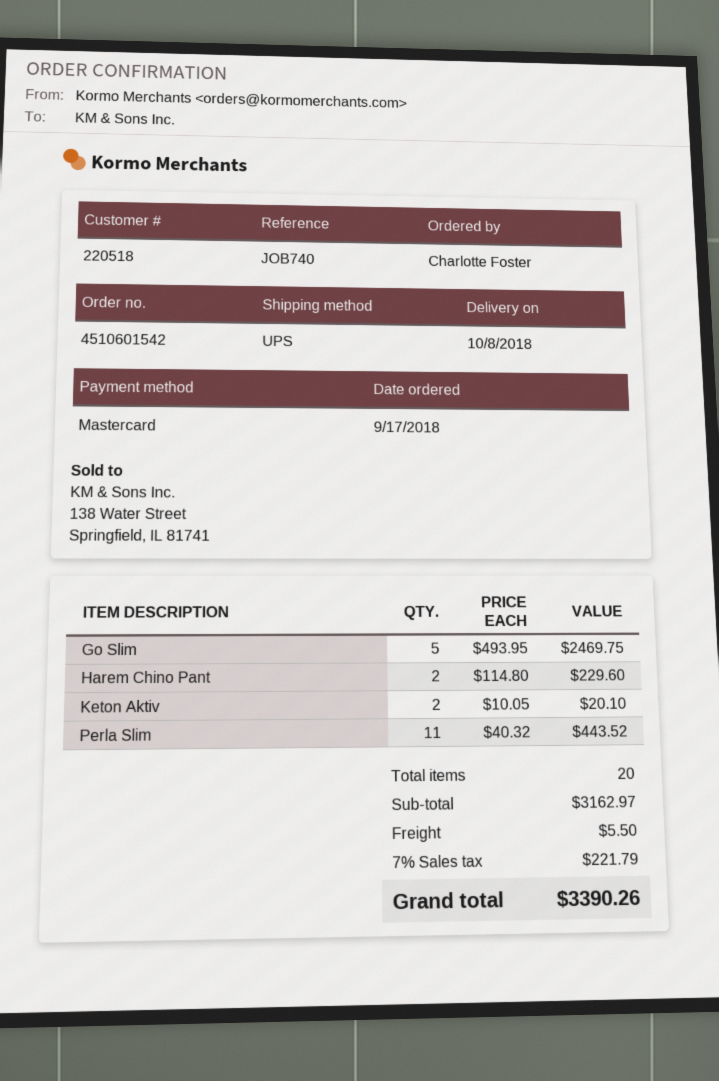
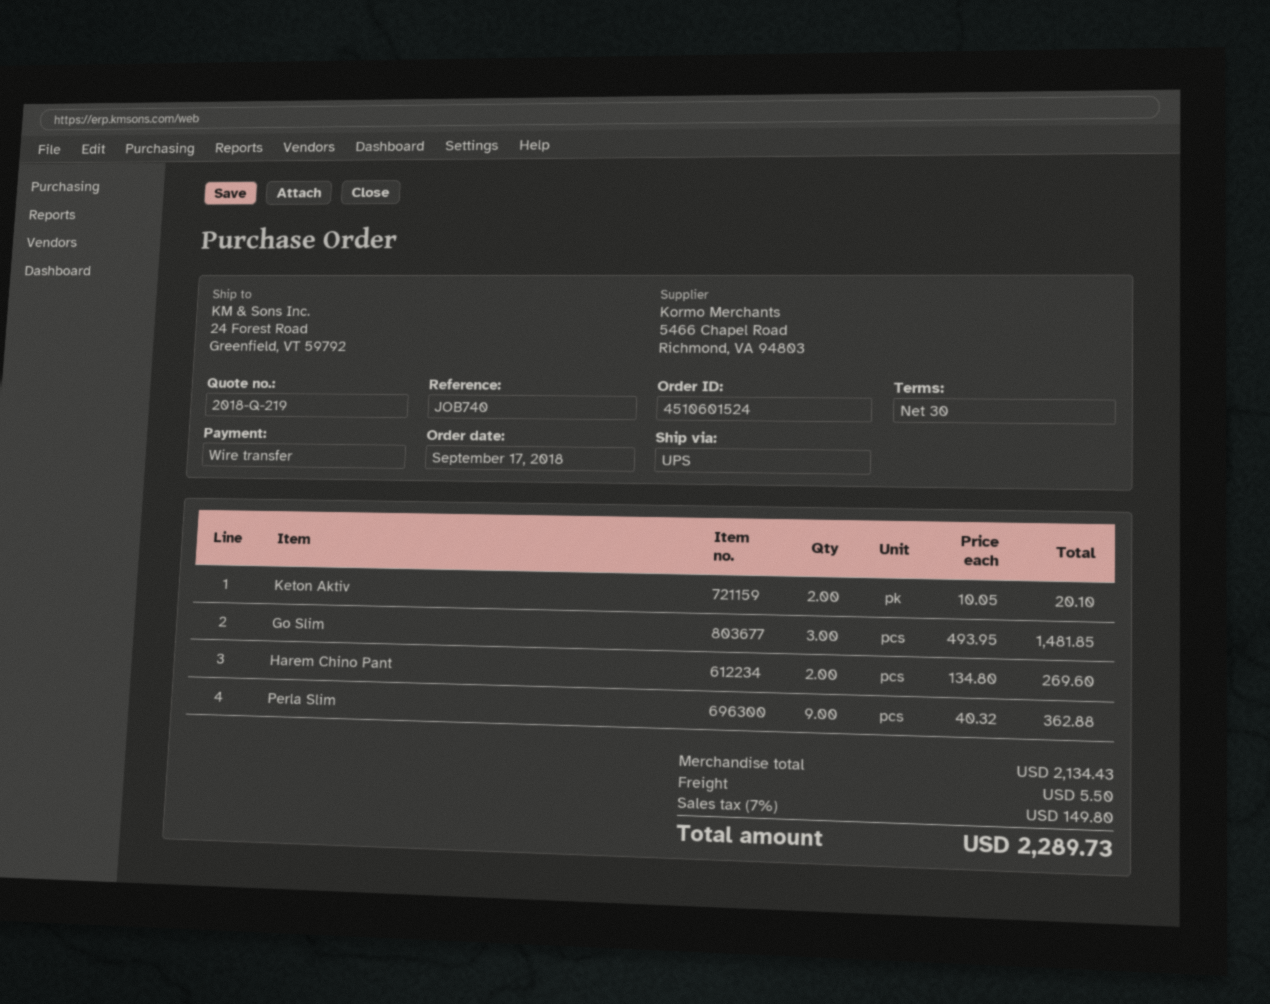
order number: 4510601542 -> 4510601524
payment method: Mastercard -> bank transfer
Go Slim: 5 x 493.95 = 2469.75 -> 3 x 493.95 = 1481.85
Harem Chino Pant: 2 x 114.80 = 229.60 -> 2 x 134.80 = 269.60
Perla Slim: 11 x 40.32 = 443.52 -> 9 x 40.32 = 362.88
subtotal: 3162.97 -> 2134.43
tax: 7% = 221.79 -> 7% = 149.80
total: 3390.26 -> 2289.73

